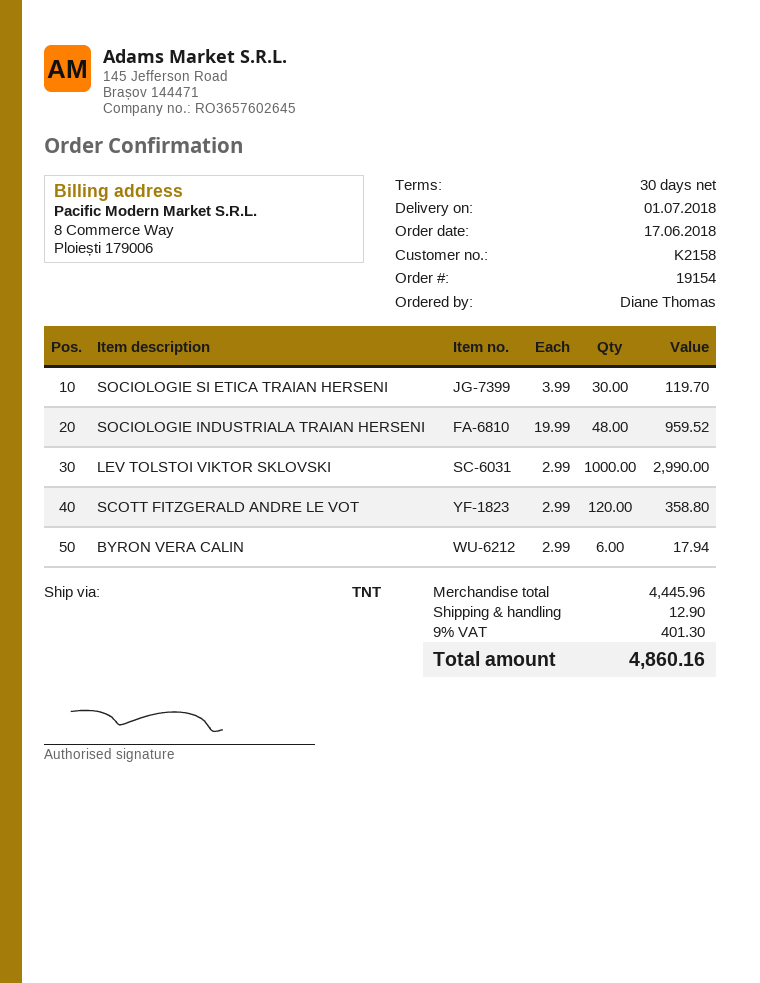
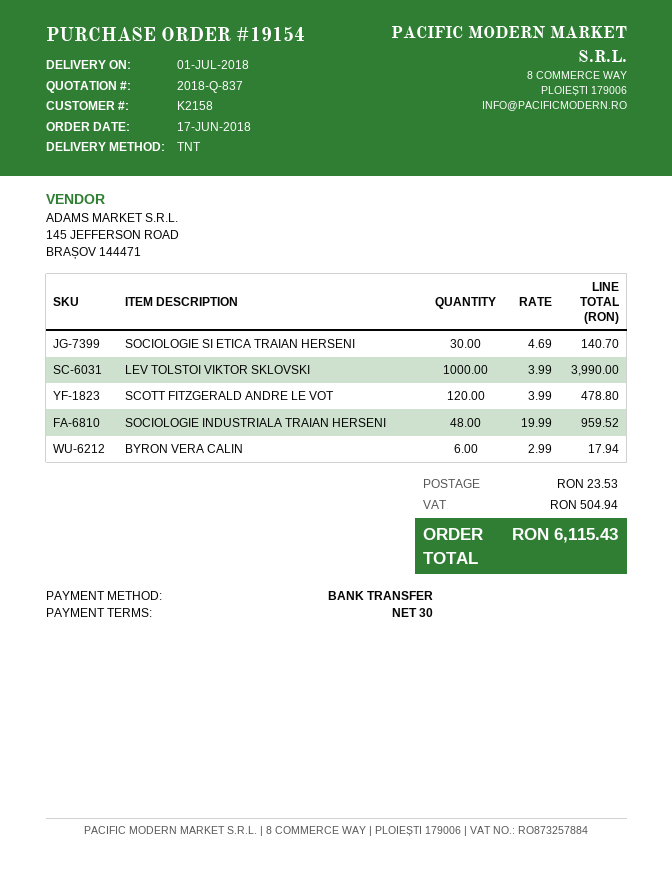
SOCIOLOGIE SI ETICA TRAIAN HERSENI: 30 x 3.99 = 119.70 -> 30 x 4.69 = 140.70
LEV TOLSTOI VIKTOR SKLOVSKI: 1000 x 2.99 = 2990.00 -> 1000 x 3.99 = 3990.00
SCOTT FITZGERALD ANDRE LE VOT: 120 x 2.99 = 358.80 -> 120 x 3.99 = 478.80
shipping: 12.90 -> 23.53
tax: 401.30 -> 504.94
total: 4860.16 -> 6115.43

